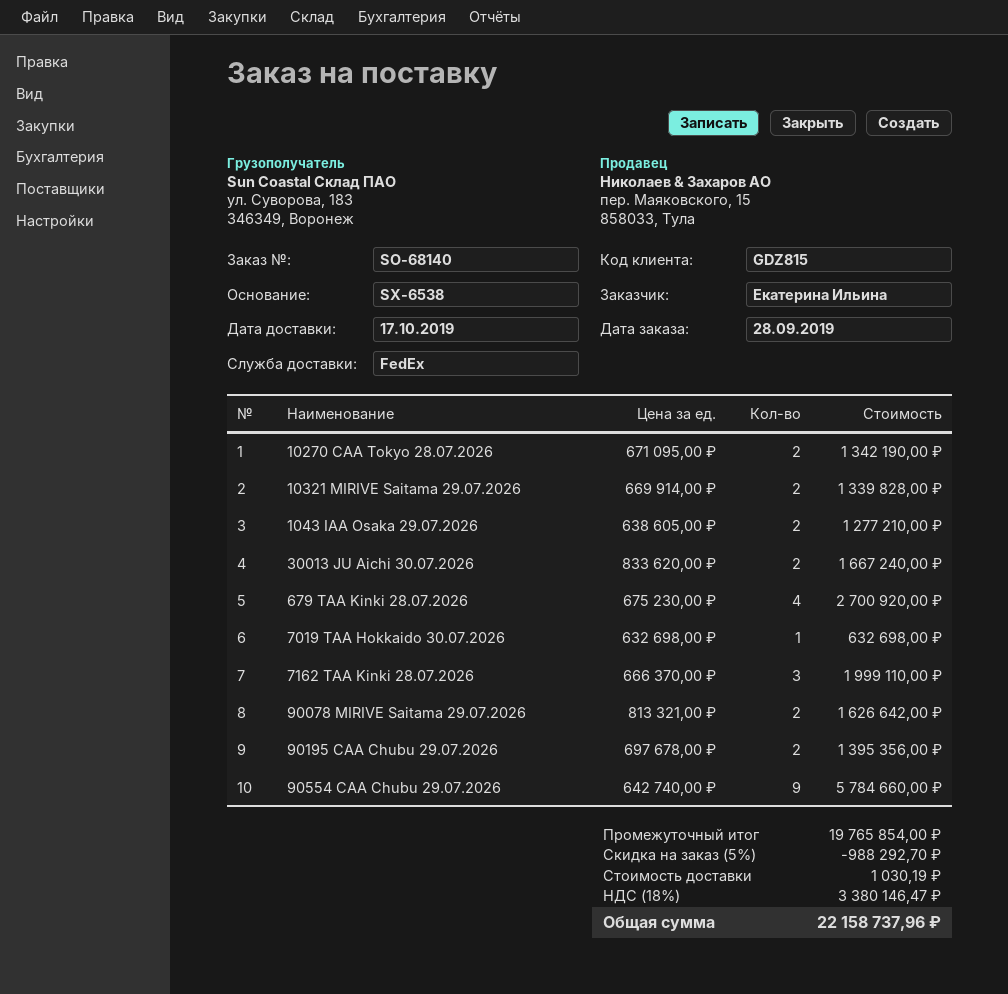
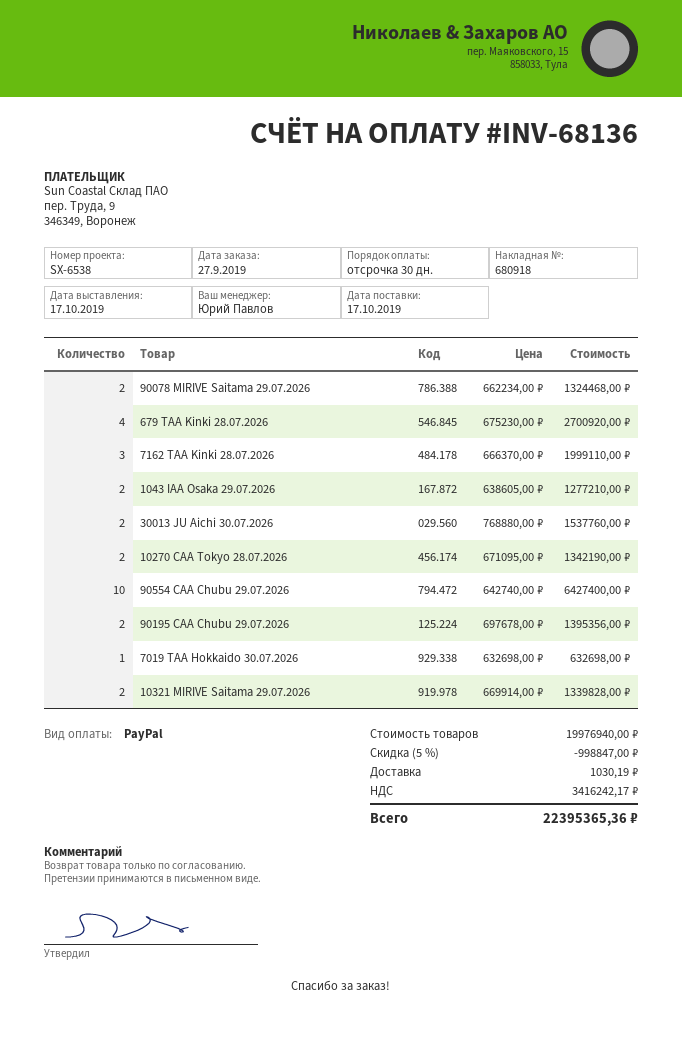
order date: 2019-09-28 -> 2019-09-27
30013 JU Aichi 30.07.2026: 2 x 833620.00 = 1667240.00 -> 2 x 768880.00 = 1537760.00
90078 MIRIVE Saitama 29.07.2026: 2 x 813321.00 = 1626642.00 -> 2 x 662234.00 = 1324468.00
90554 CAA Chubu 29.07.2026: 9 x 642740.00 = 5784660.00 -> 10 x 642740.00 = 6427400.00
subtotal: 19765854.00 -> 19976940.00
discount: 5% = 988292.70 -> 5% = 998847.00
tax: 3380146.47 -> 3416242.17
total: 22158737.96 -> 22395365.36

